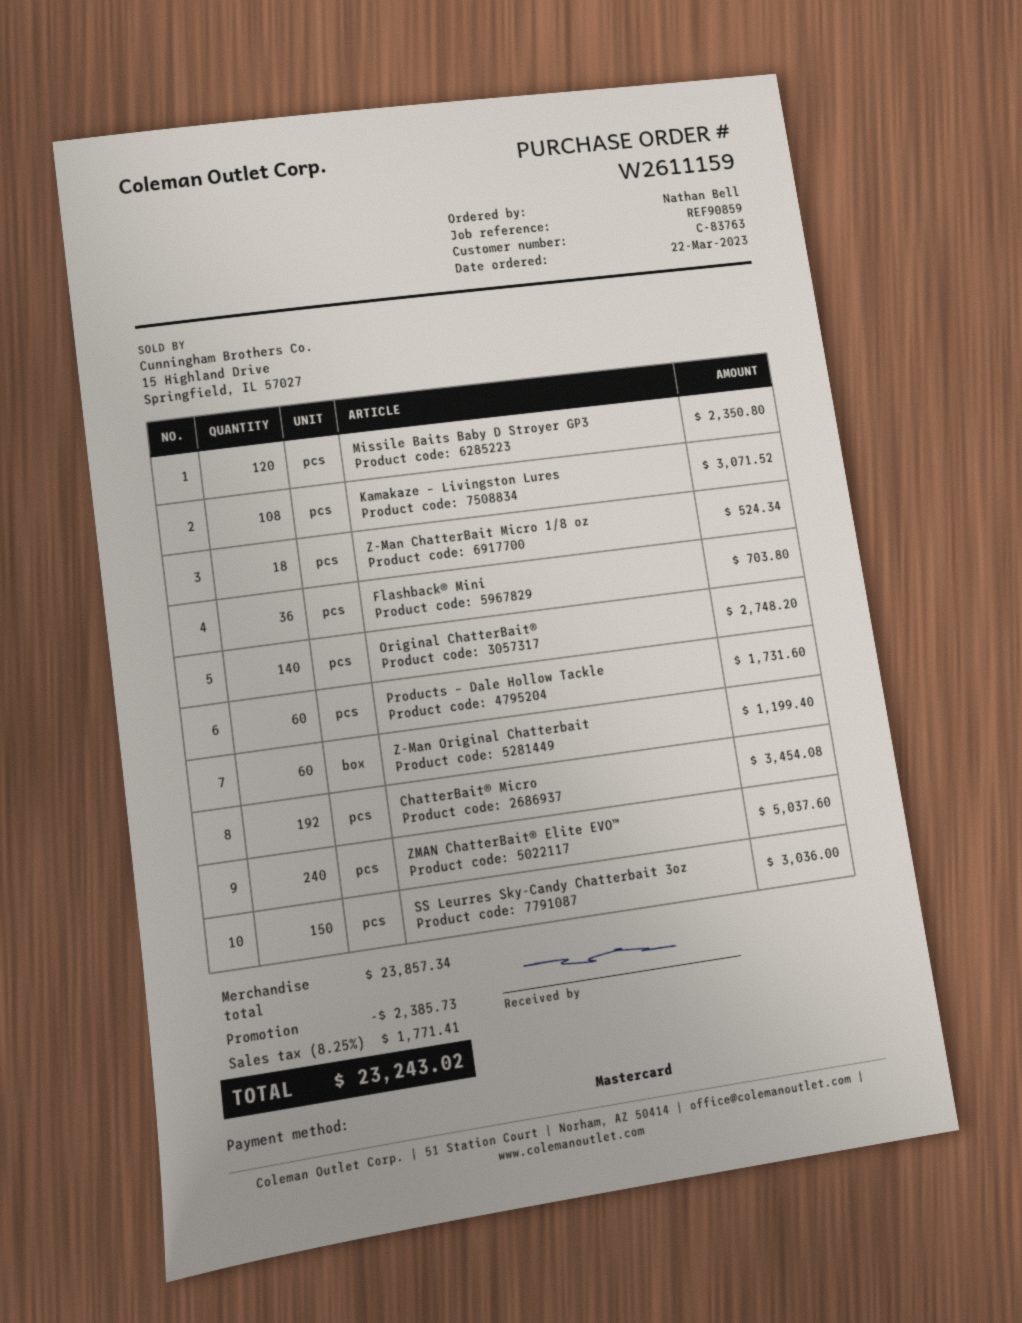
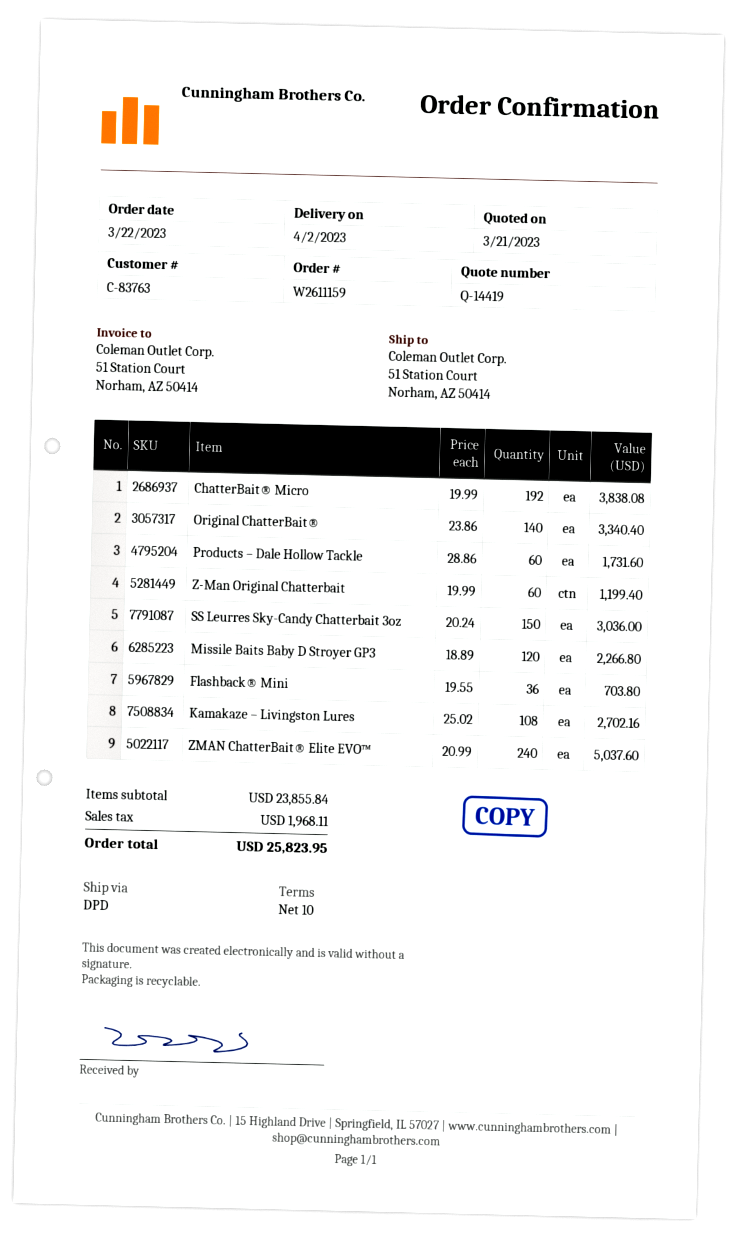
Missile Baits Baby D Stroyer GP3: 120 for 2350.80 -> 120 for 2266.80
Kamakaze – Livingston Lures: 108 for 3071.52 -> 108 for 2702.16
Z-Man ChatterBait Micro 1/8 oz: 18 for 524.34 -> none
Original ChatterBait®: 140 for 2748.20 -> 140 for 3340.40
ChatterBait® Micro: 192 for 3454.08 -> 192 for 3838.08
subtotal: 23857.34 -> 23855.84
discount: 2385.73 -> none
tax: 1771.41 -> 1968.11
total: 23243.02 -> 25823.95

